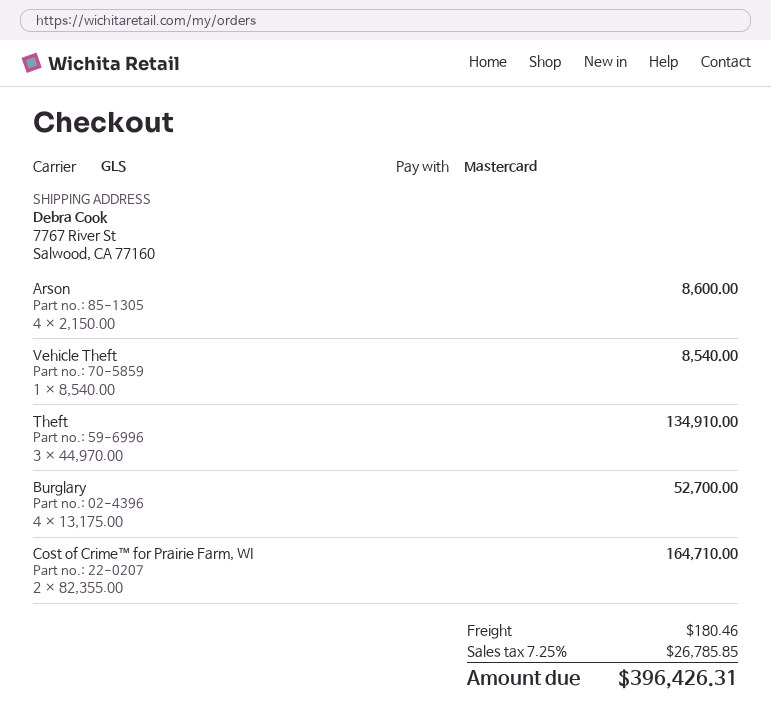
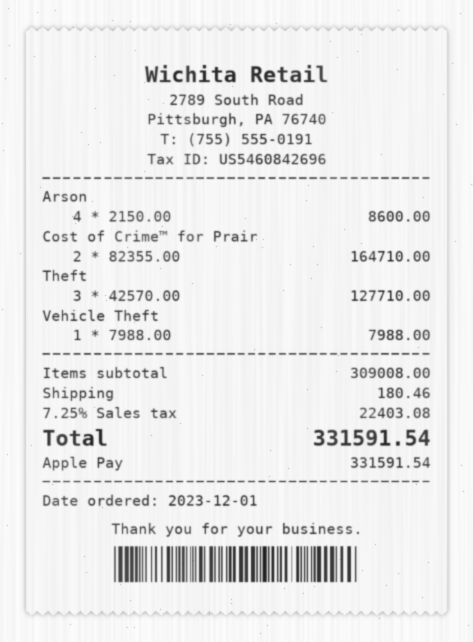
payment method: Mastercard -> Apple Pay
Vehicle Theft: 1 x 8540.00 = 8540.00 -> 1 x 7988.00 = 7988.00
Theft: 3 x 44970.00 = 134910.00 -> 3 x 42570.00 = 127710.00
Burglary: 4 x 13175.00 = 52700.00 -> none
tax: 7.25% = 26785.85 -> 7.25% = 22403.08
total: 396426.31 -> 331591.54

